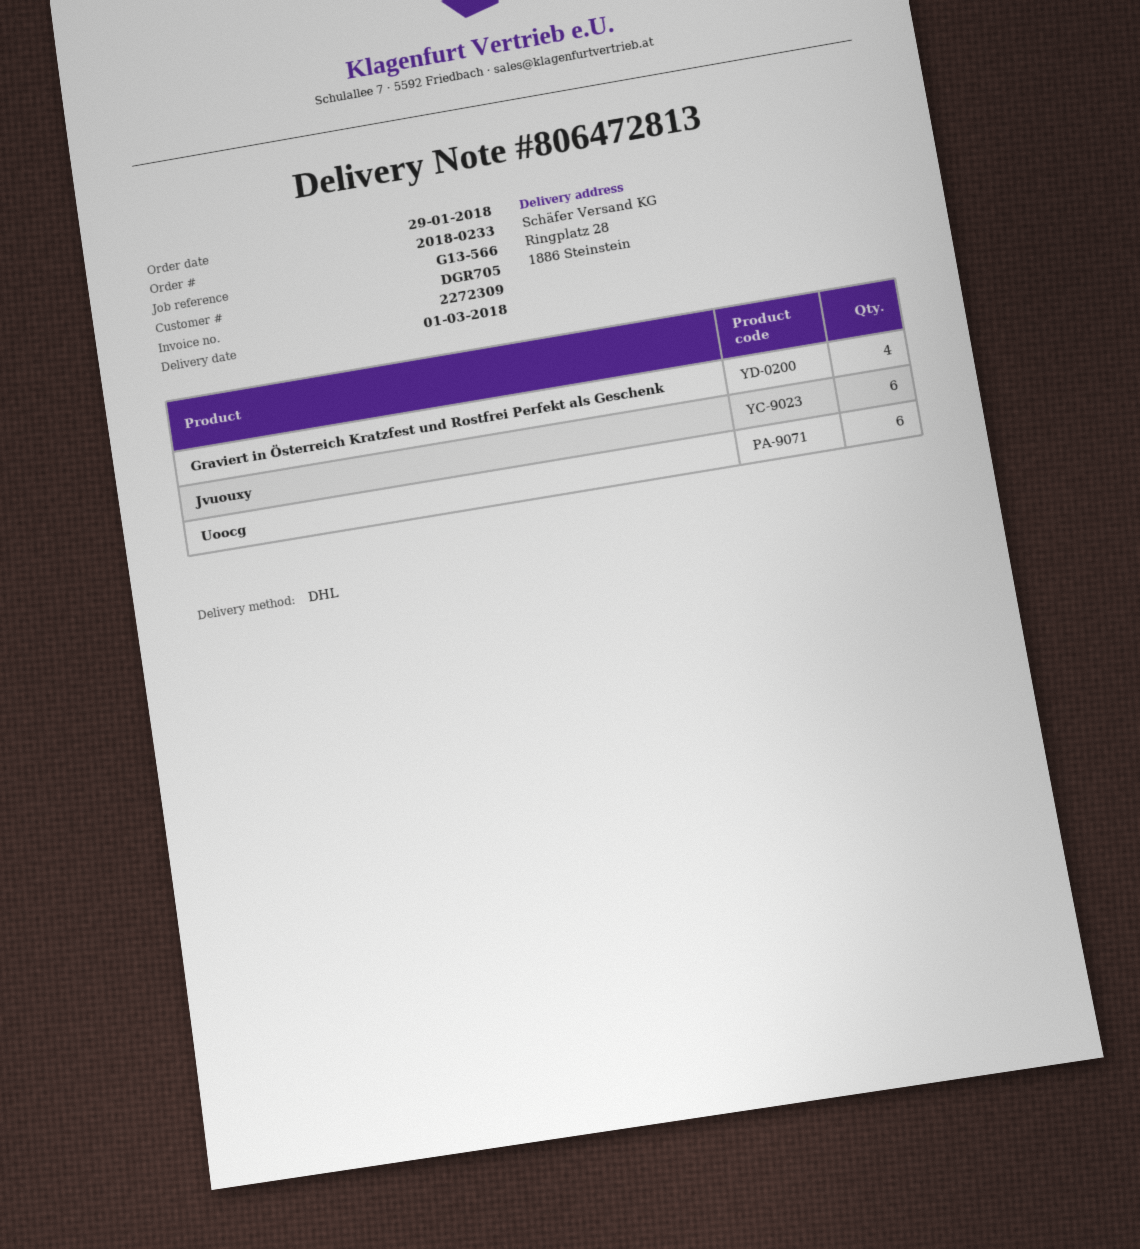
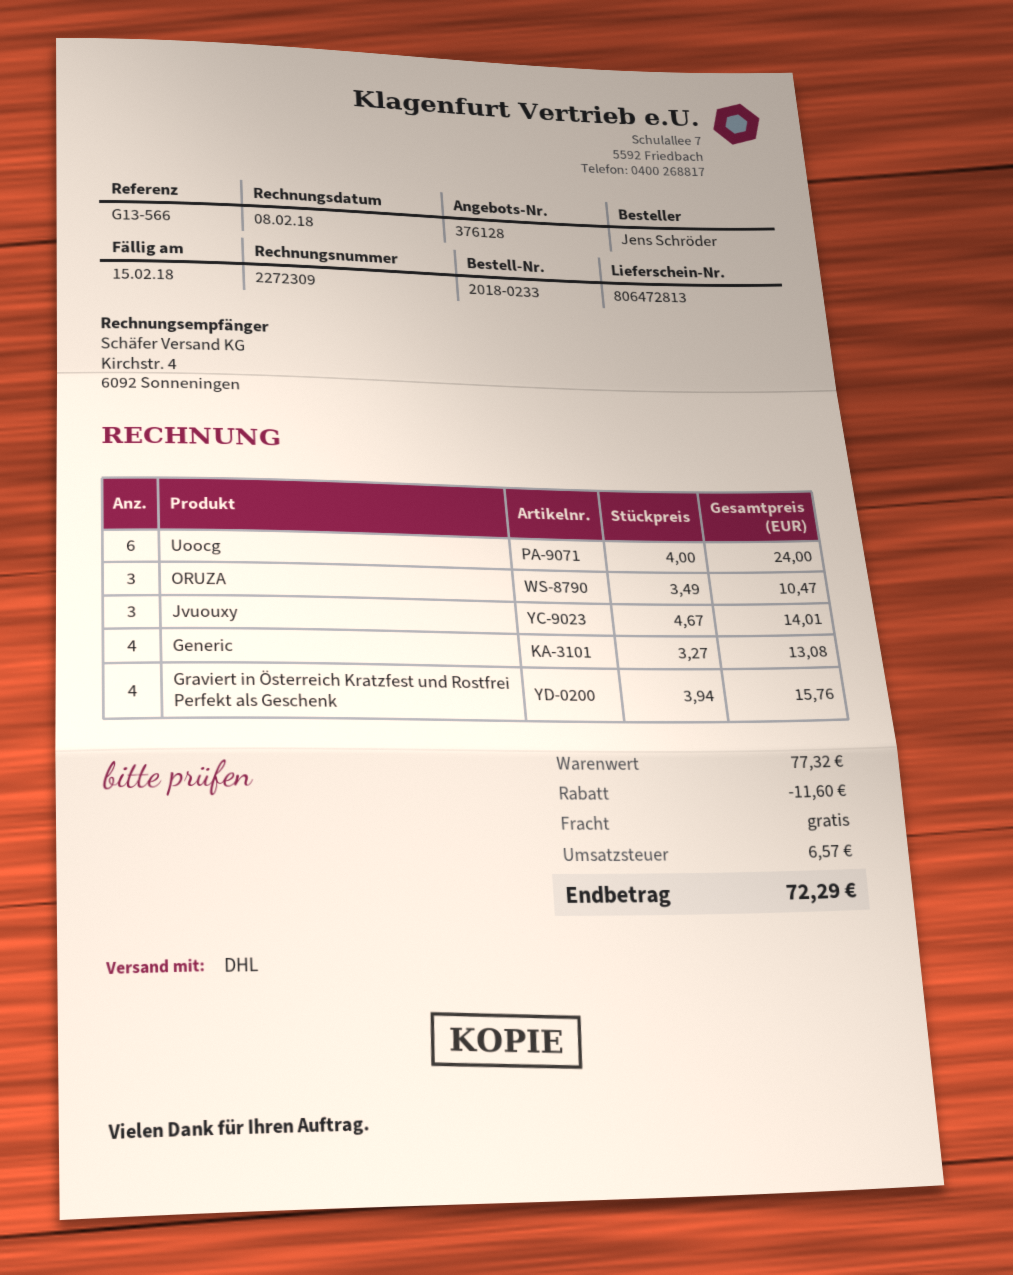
Jvuouxy: 6 -> 3
ORUZA: none -> 3
Generic: none -> 4

